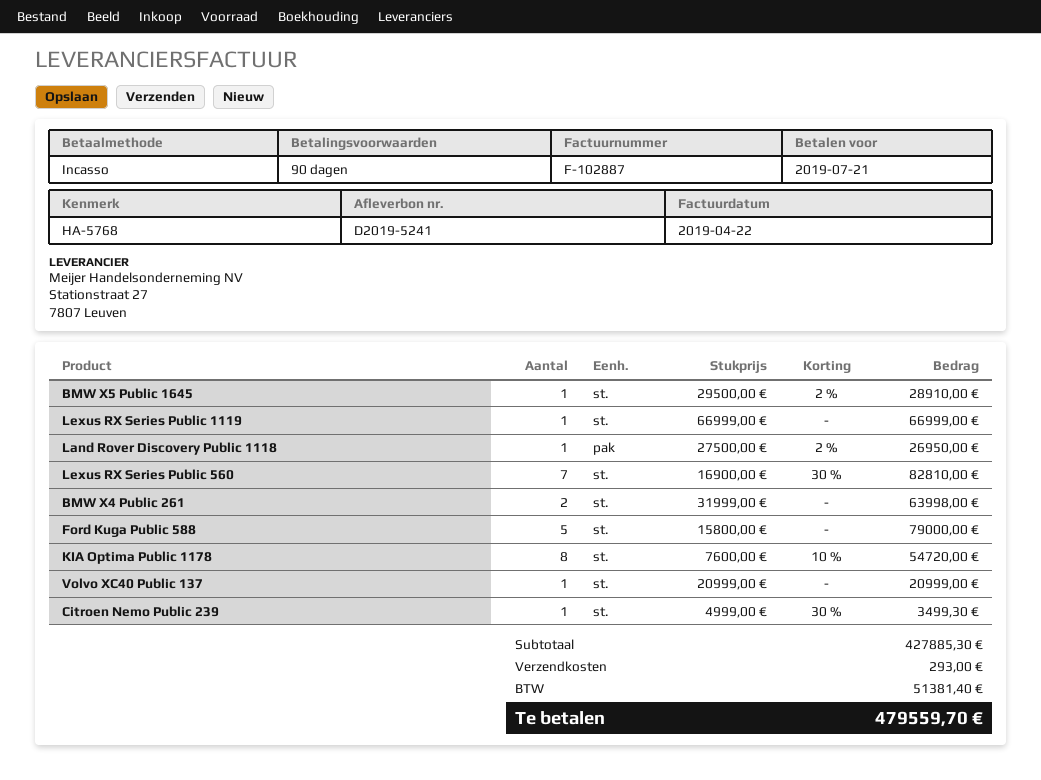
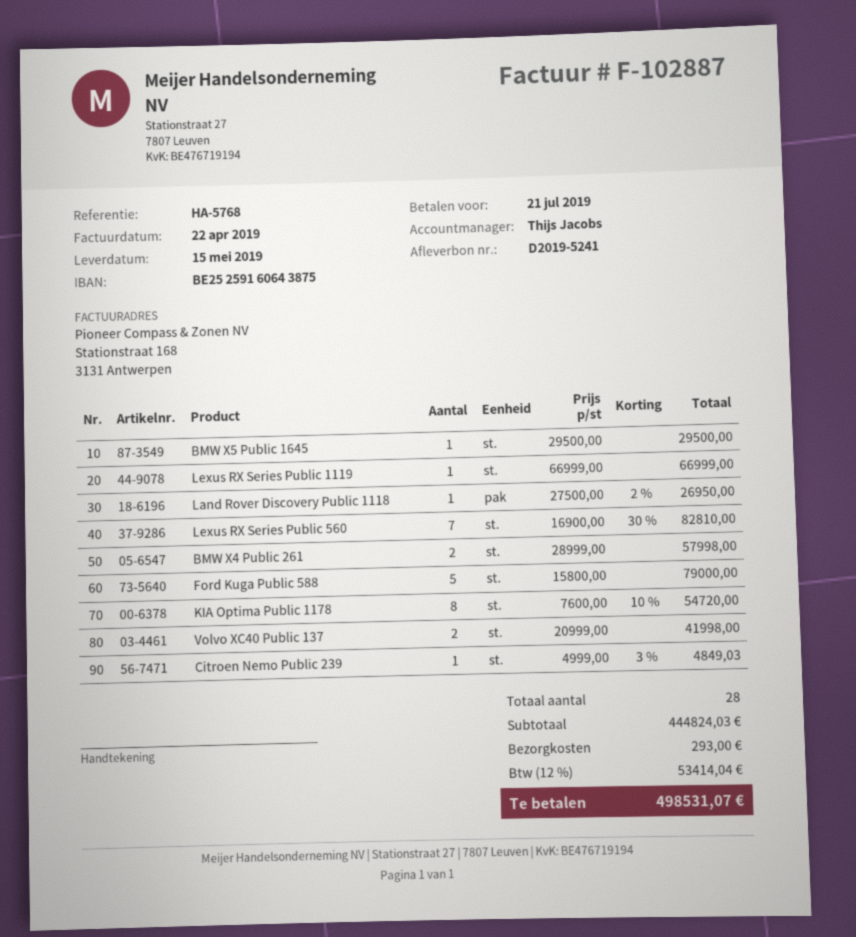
BMW X5 Public 1645: 1 x 29500.00 - 2% = 28910.00 -> 1 x 29500.00 = 29500.00
BMW X4 Public 261: 2 x 31999.00 = 63998.00 -> 2 x 28999.00 = 57998.00
Volvo XC40 Public 137: 1 x 20999.00 = 20999.00 -> 2 x 20999.00 = 41998.00
Citroen Nemo Public 239: 1 x 4999.00 - 30% = 3499.30 -> 1 x 4999.00 - 3% = 4849.03
subtotal: 427885.30 -> 444824.03
tax: 51381.40 -> 53414.04
total: 479559.70 -> 498531.07

